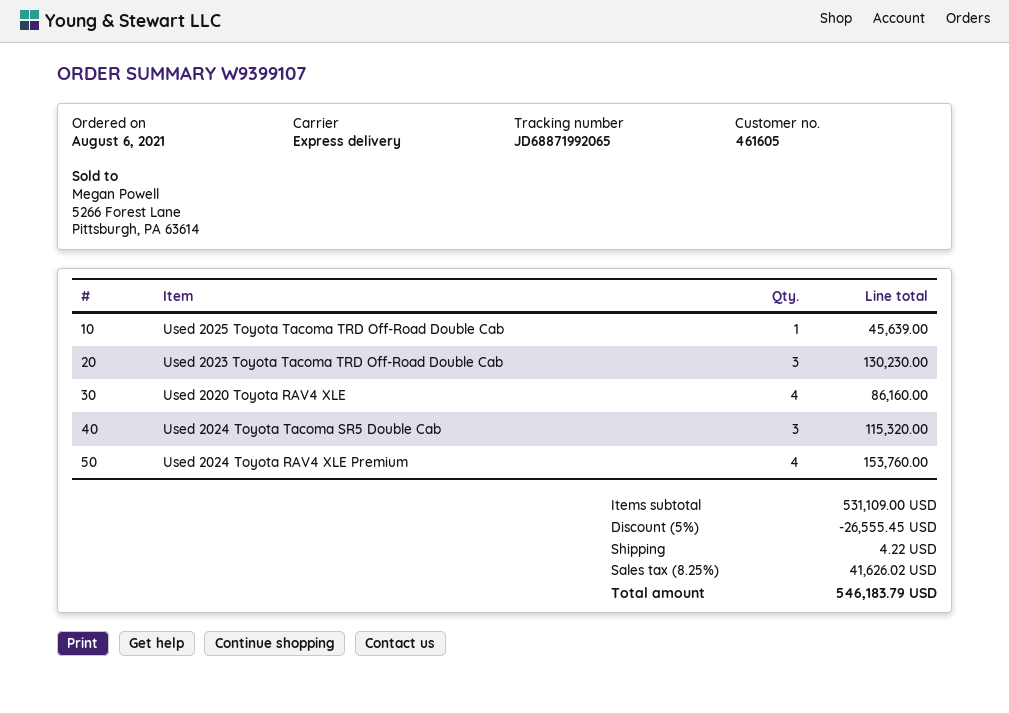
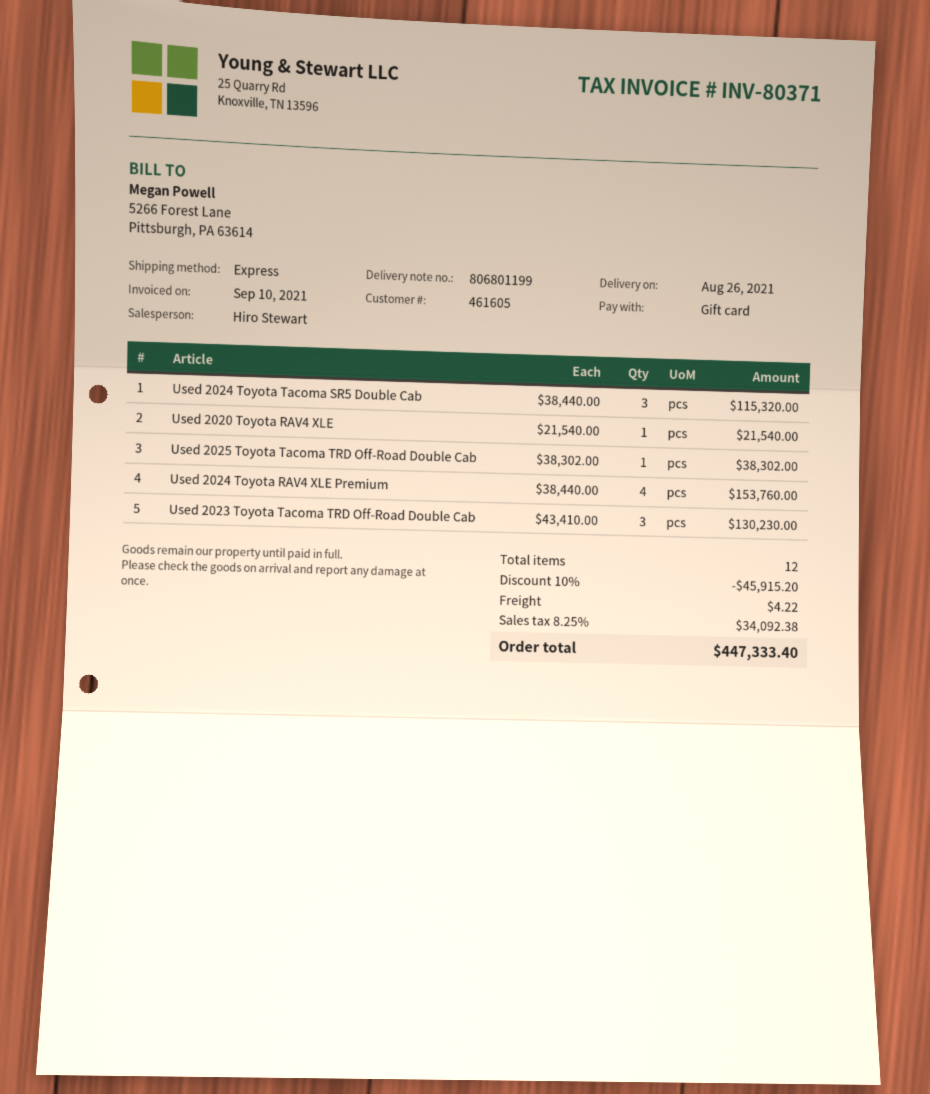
Used 2025 Toyota Tacoma TRD Off-Road Double Cab: 1 for 45639.00 -> 1 for 38302.00
Used 2020 Toyota RAV4 XLE: 4 for 86160.00 -> 1 for 21540.00
discount: 5% = 26555.45 -> 10% = 45915.20
tax: 8.25% = 41626.02 -> 8.25% = 34092.38
total: 546183.79 -> 447333.40

